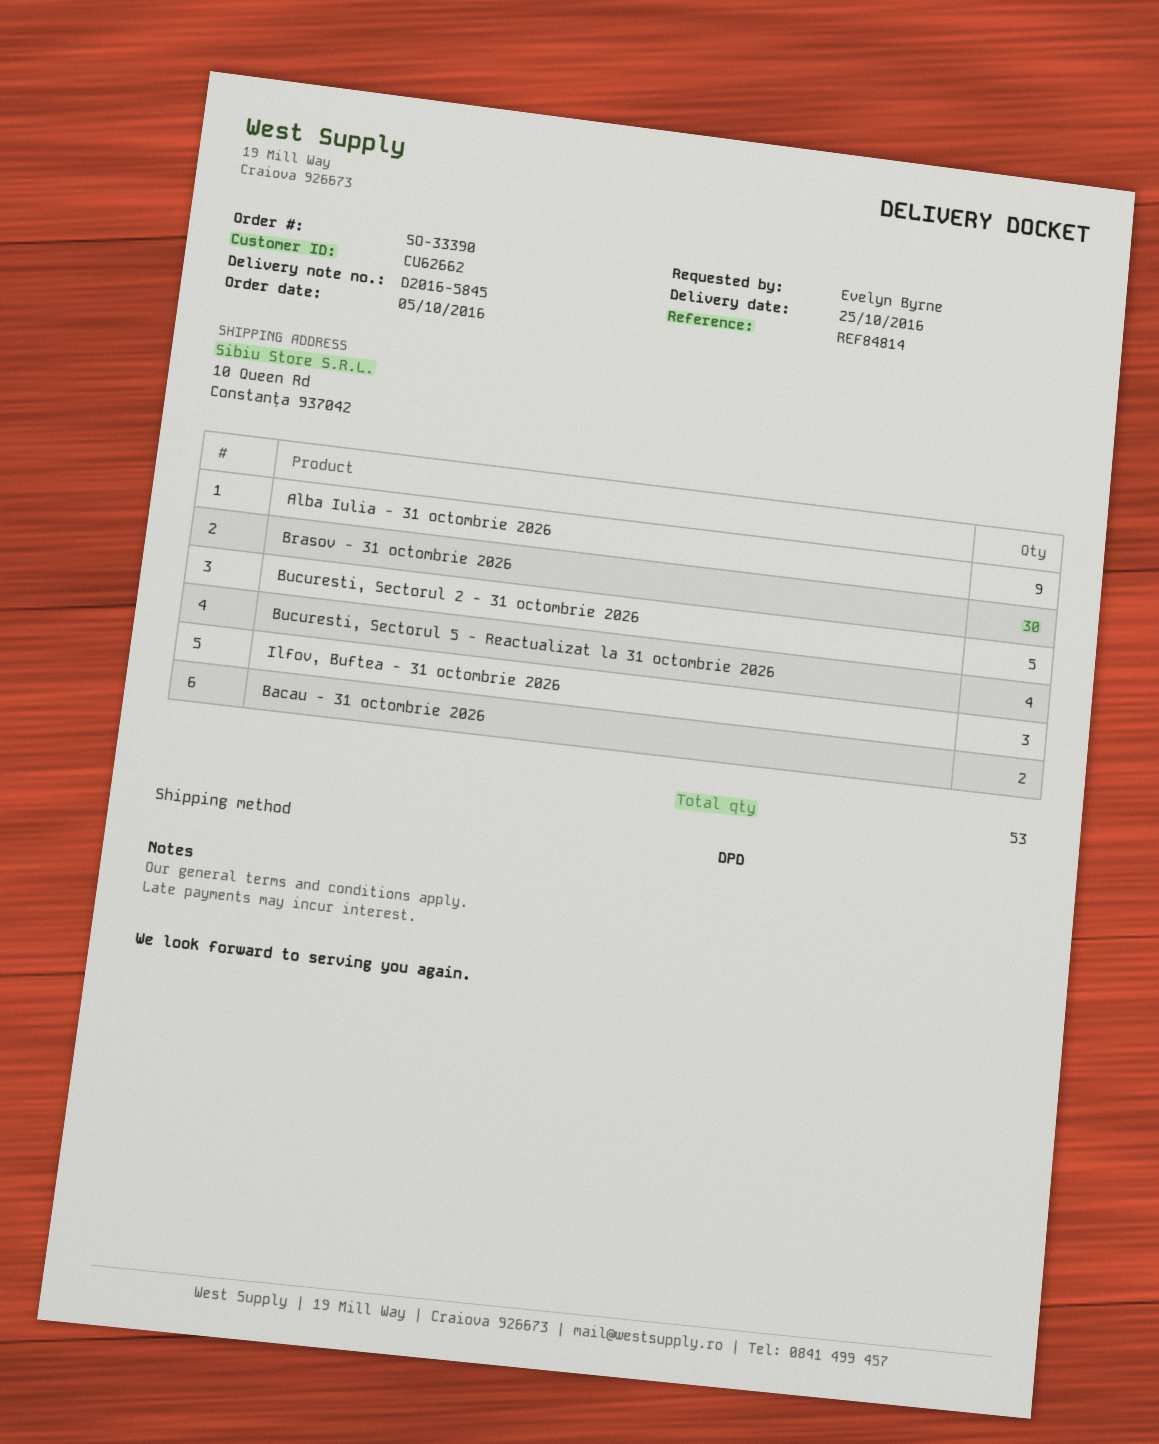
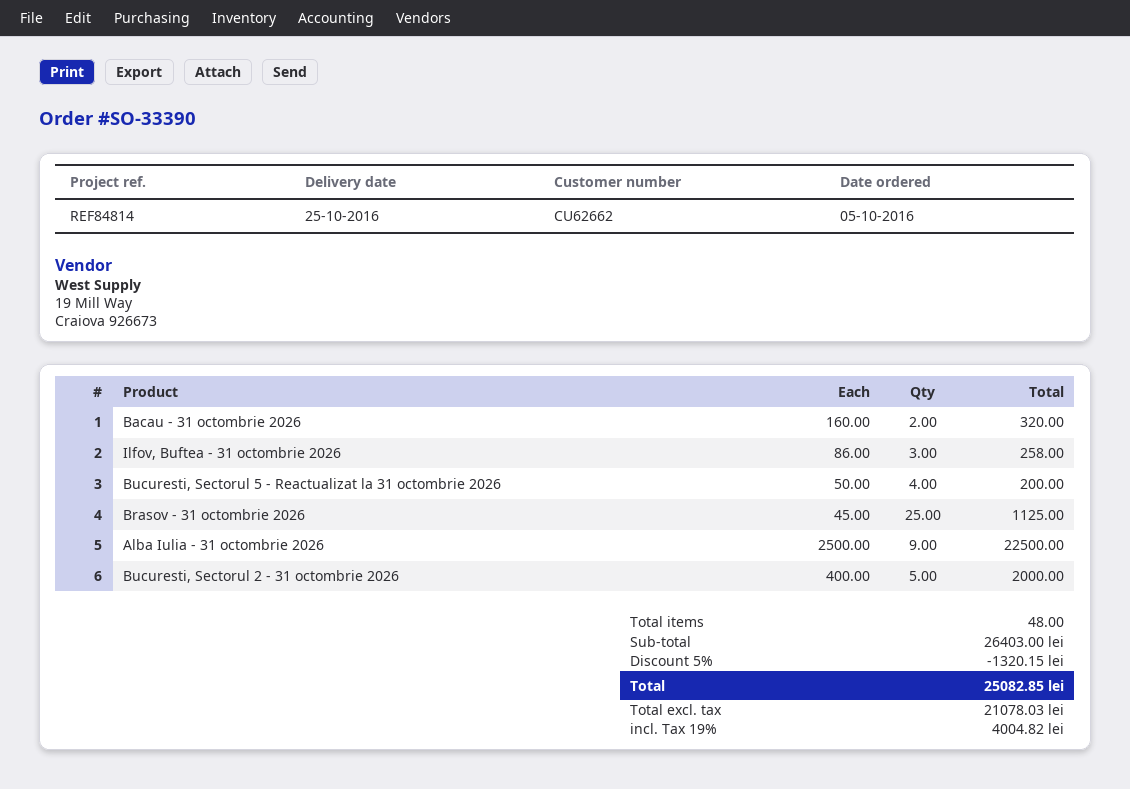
Brasov - 31 octombrie 2026: 30 -> 25
total quantity: 53 -> 48

